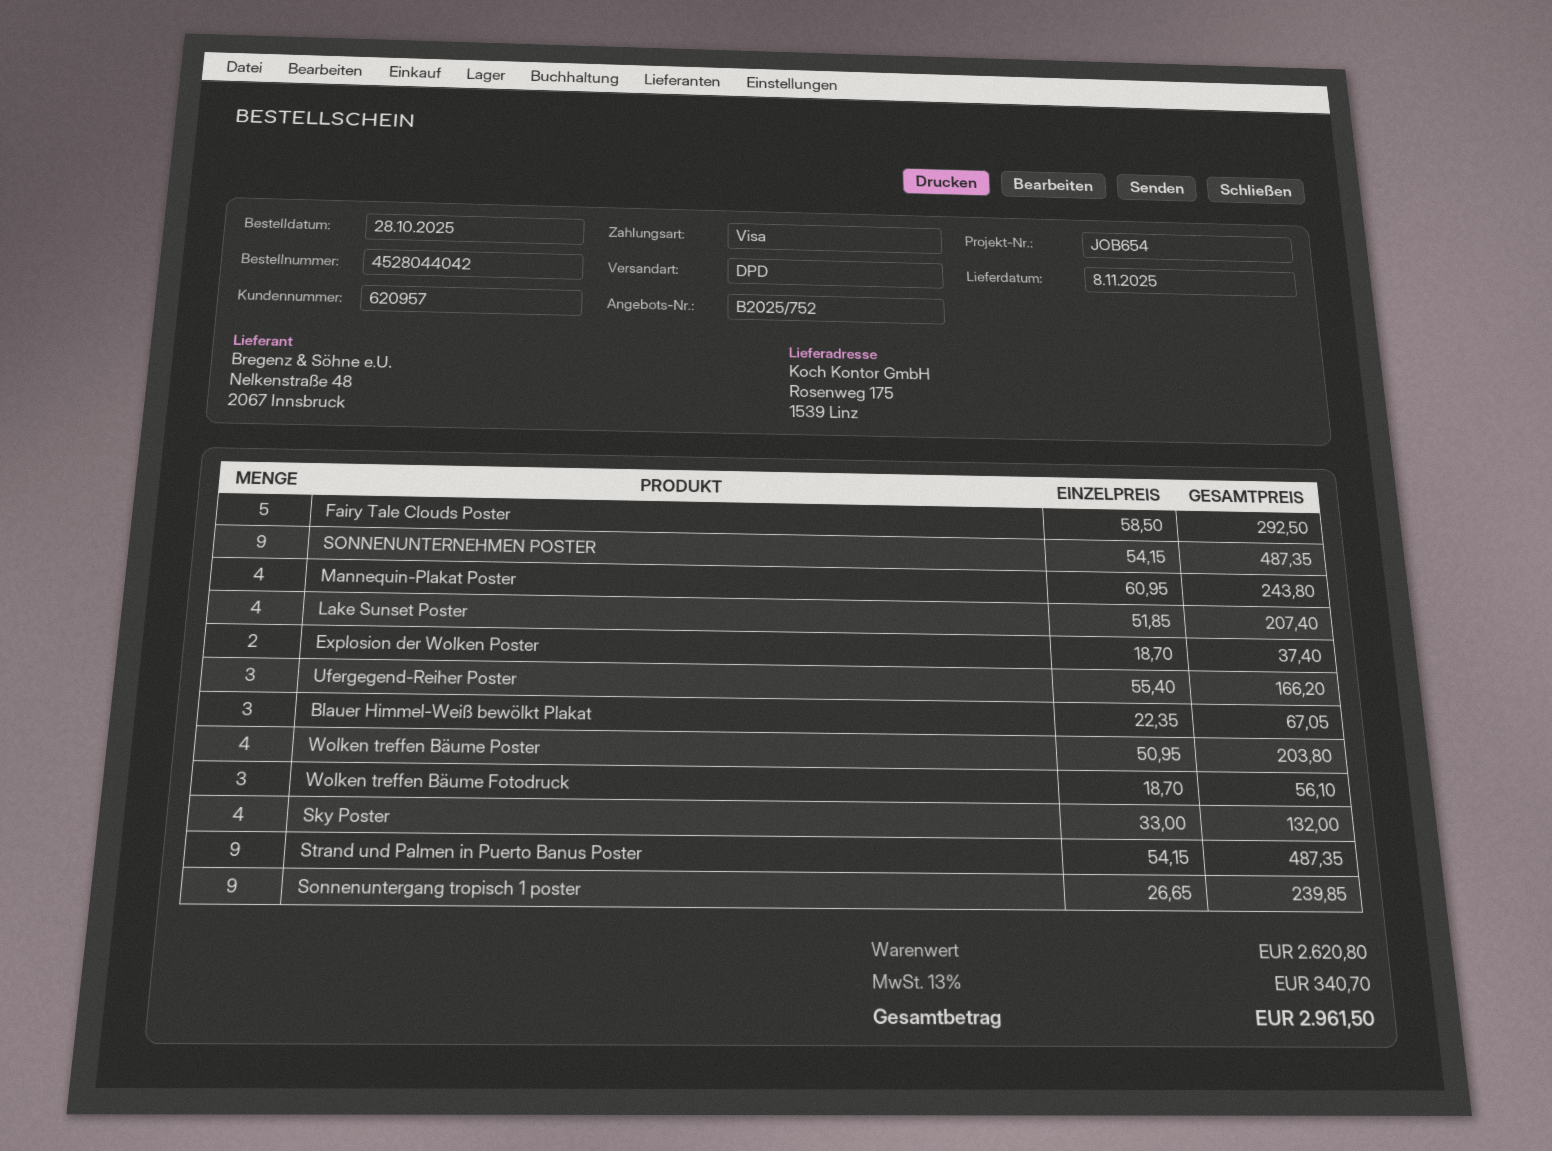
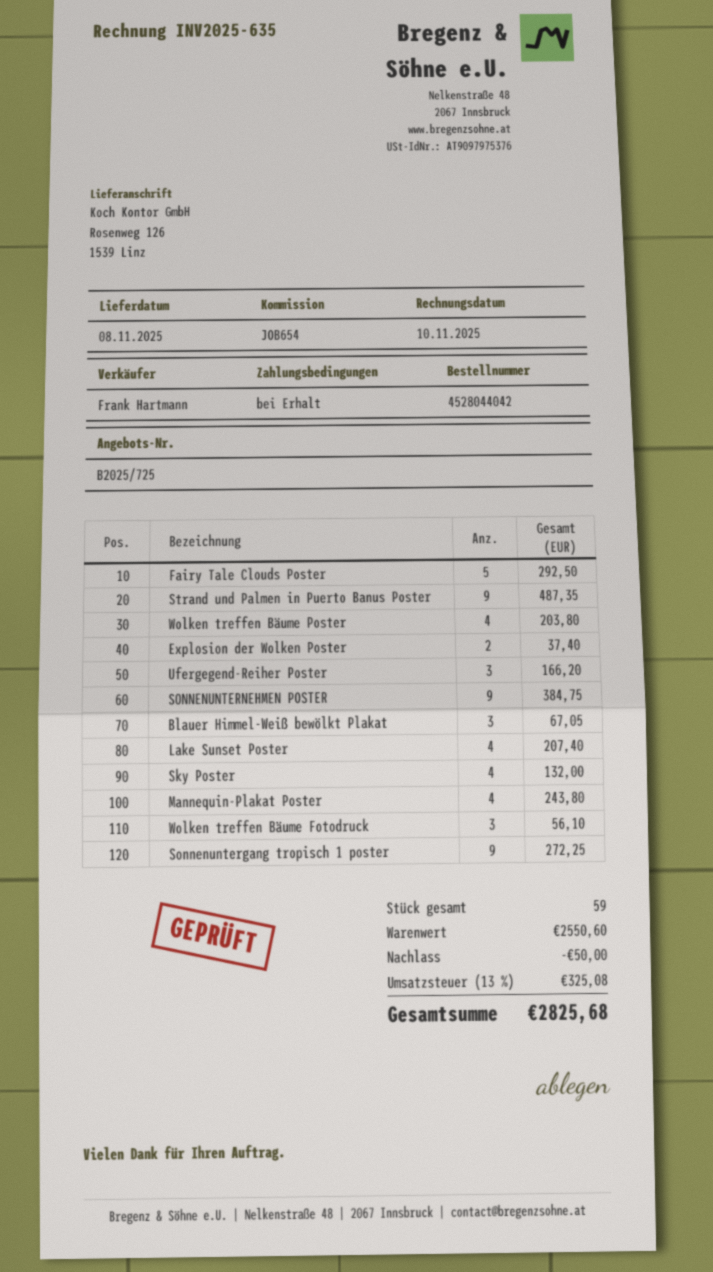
quote number: B2025/752 -> B2025/725
ship to: Rosenweg 175, 1539 Linz -> Rosenweg 126, 1539 Linz
SONNENUNTERNEHMEN POSTER: 9 for 487.35 -> 9 for 384.75
Sonnenuntergang tropisch 1 poster: 9 for 239.85 -> 9 for 272.25
subtotal: 2620.80 -> 2550.60
discount: none -> 50.00
tax: 13% = 340.70 -> 13% = 325.08
total: 2961.50 -> 2825.68

